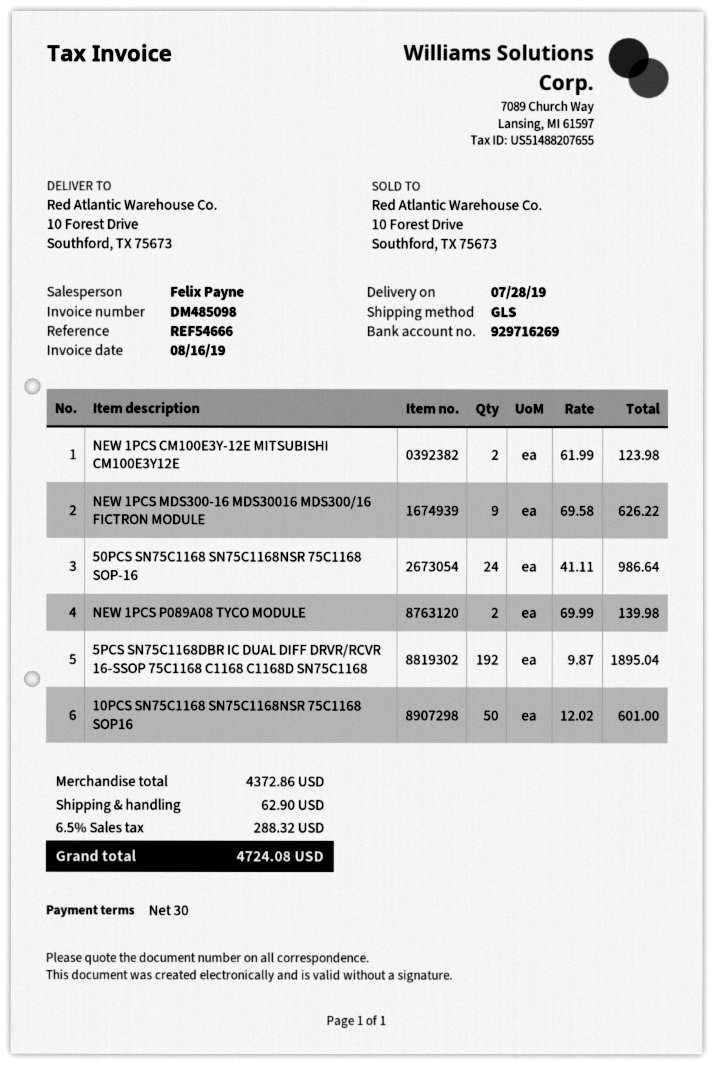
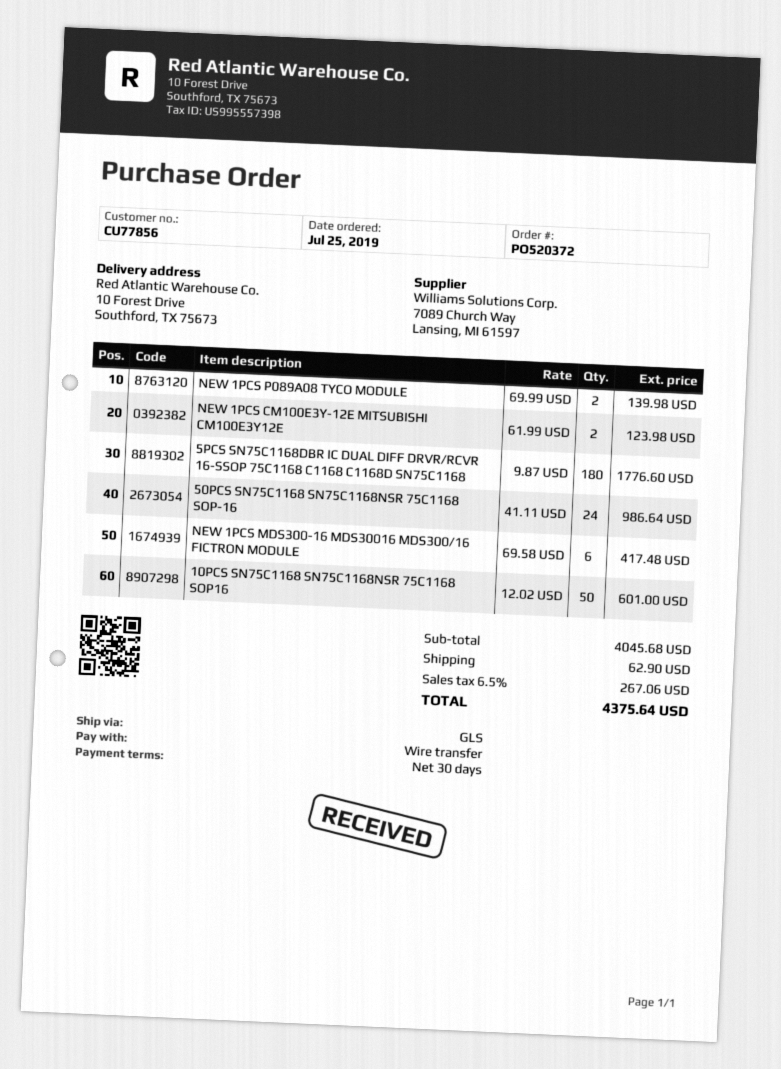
NEW 1PCS MDS300-16 MDS30016 MDS300/16 FICTRON MODULE: 9 x 69.58 = 626.22 -> 6 x 69.58 = 417.48
5PCS SN75C1168DBR IC DUAL DIFF DRVR/RCVR 16-SSOP 75C1168 C1168 C1168D SN75C1168: 192 x 9.87 = 1895.04 -> 180 x 9.87 = 1776.60
subtotal: 4372.86 -> 4045.68
tax: 6.5% = 288.32 -> 6.5% = 267.06
total: 4724.08 -> 4375.64

